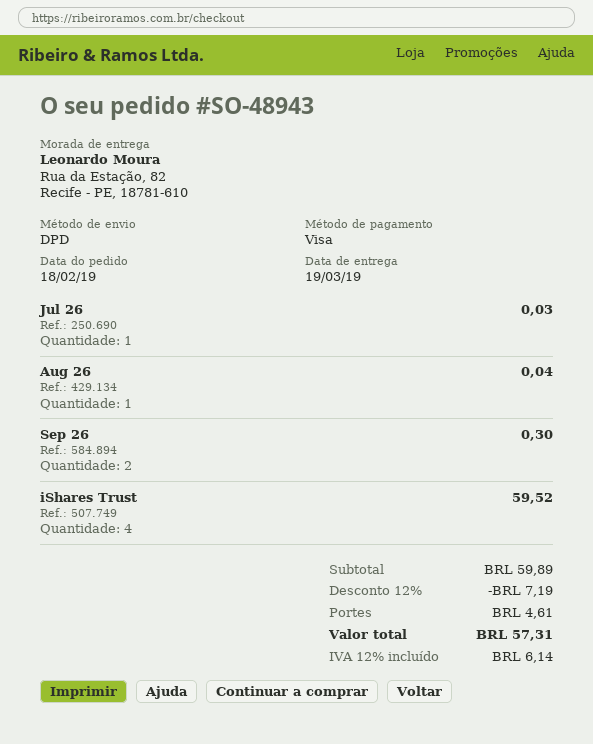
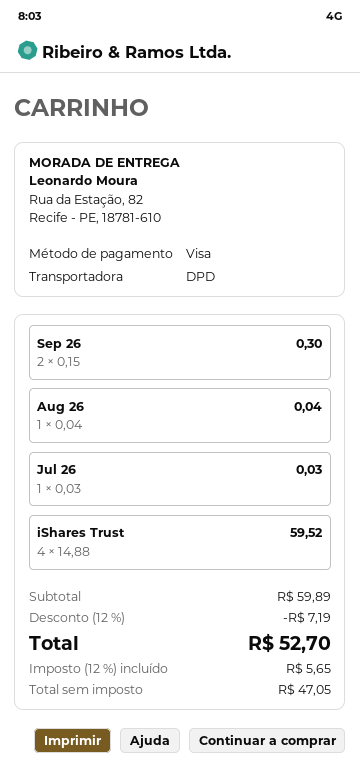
shipping: 4.61 -> none
tax: 12% = 6.14 -> 12% = 5.65
total: 57.31 -> 52.70

